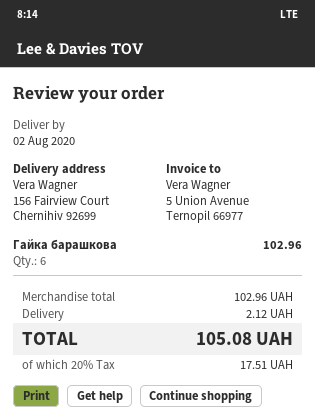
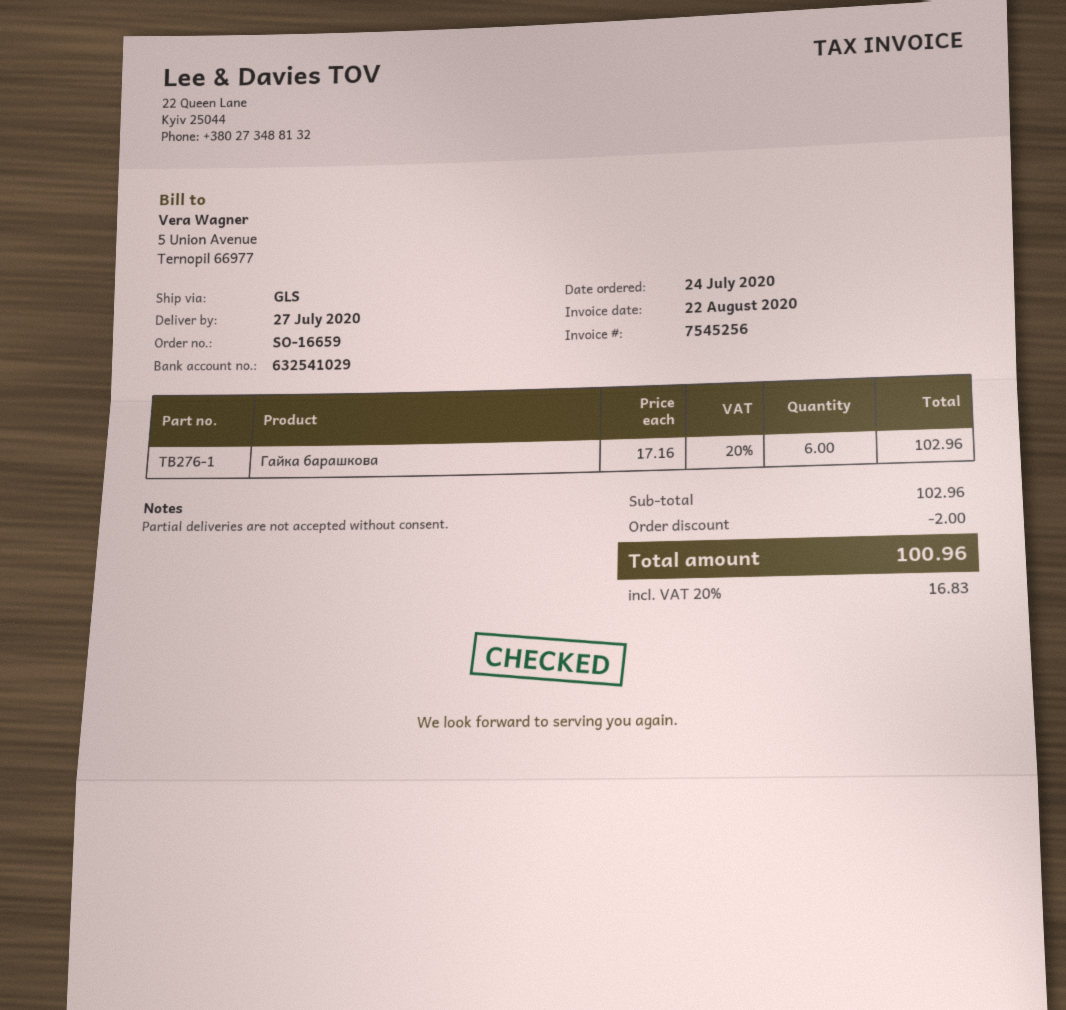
delivery date: 2020-08-02 -> 2020-07-27
discount: none -> 2.00
shipping: 2.12 -> none
tax: 20% = 17.51 -> 20% = 16.83
total: 105.08 -> 100.96

